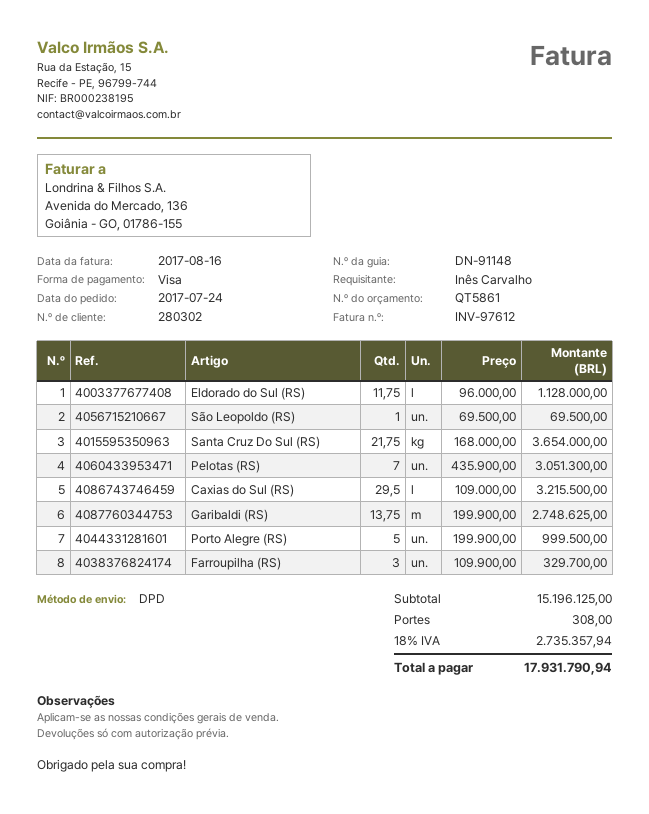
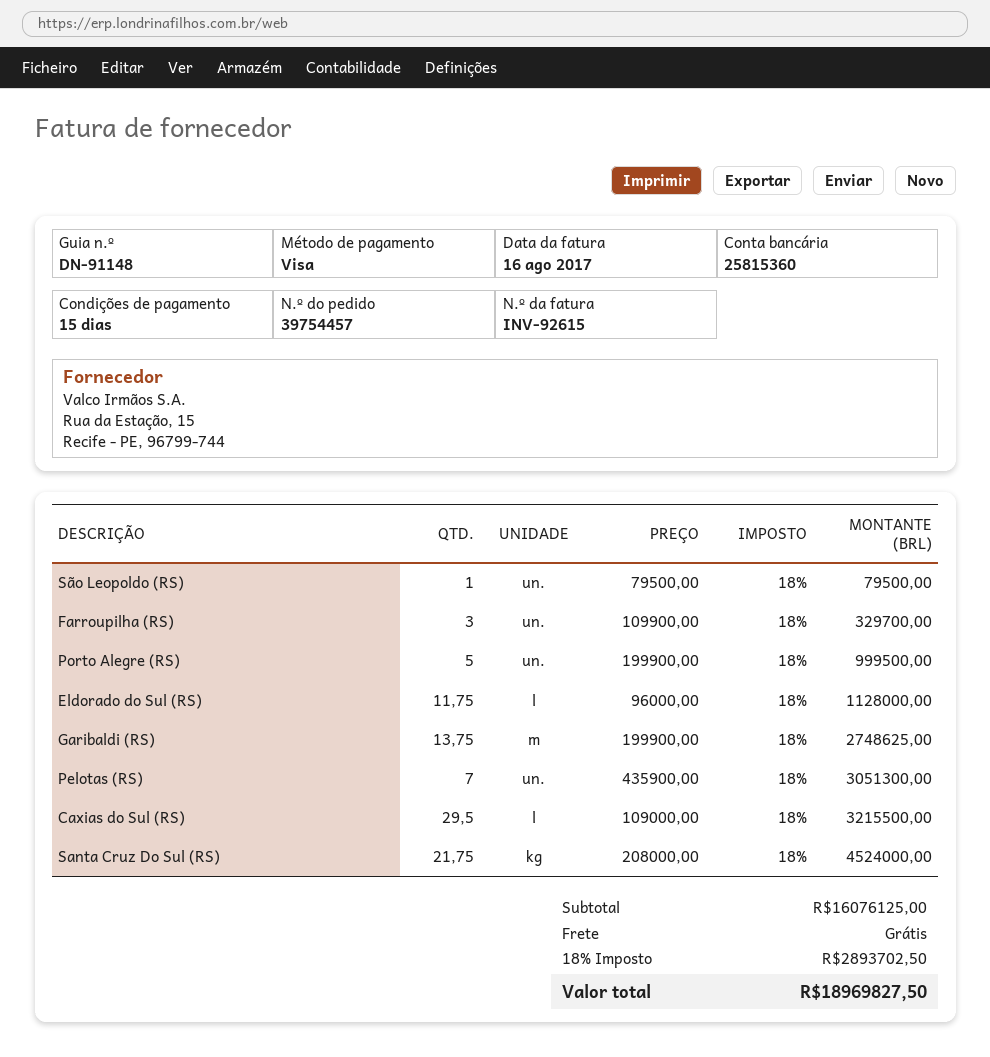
invoice number: INV-97612 -> INV-92615
São Leopoldo (RS): 1 x 69500.00 = 69500.00 -> 1 x 79500.00 = 79500.00
Santa Cruz Do Sul (RS): 21.75 x 168000.00 = 3654000.00 -> 21.75 x 208000.00 = 4524000.00
subtotal: 15196125.00 -> 16076125.00
shipping: 308.00 -> 0.00
tax: 18% = 2735357.94 -> 18% = 2893702.50
total: 17931790.94 -> 18969827.50

